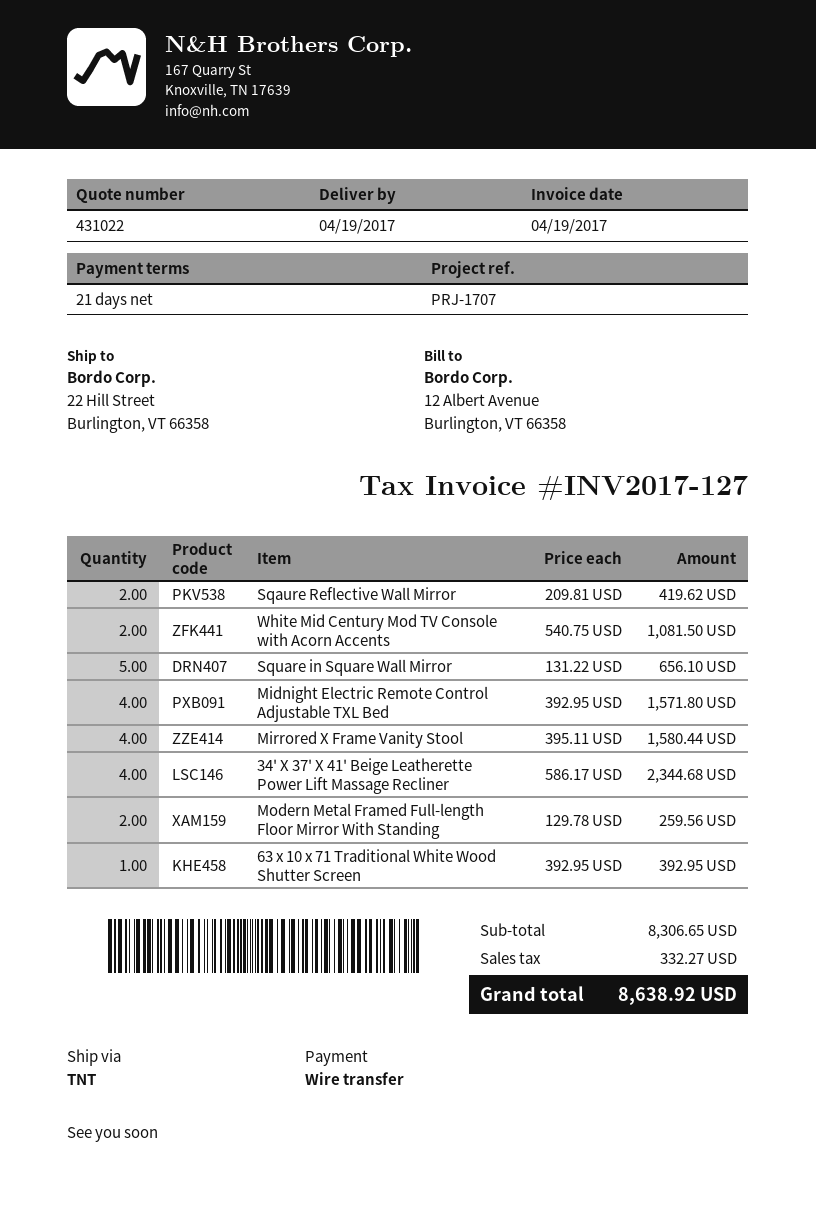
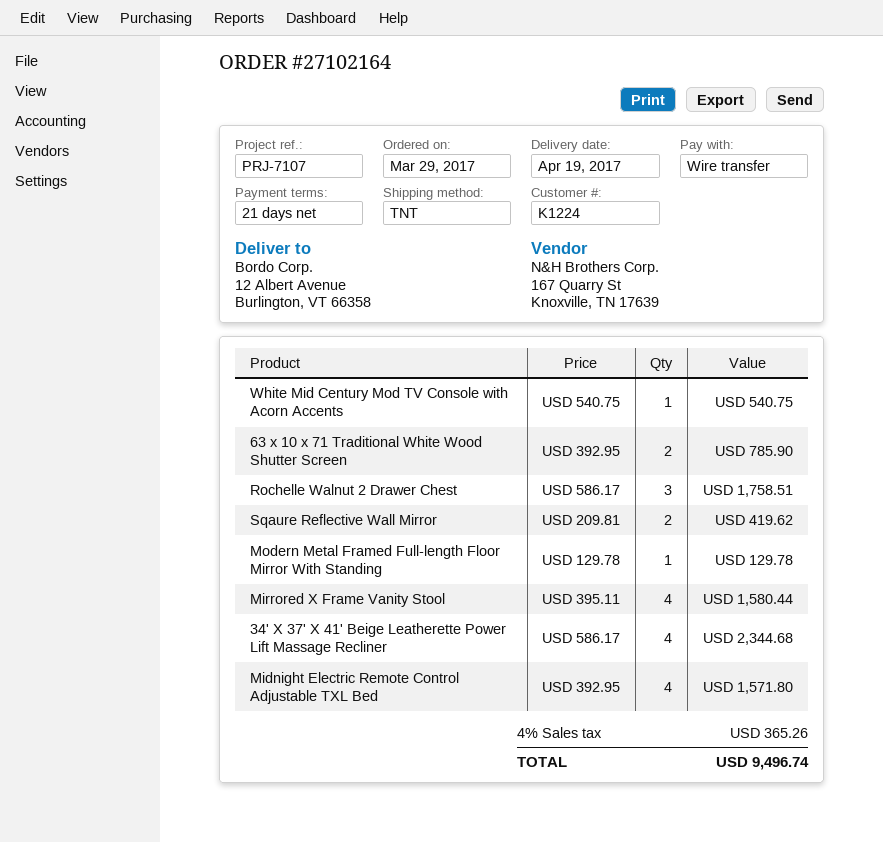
reference: PRJ-1707 -> PRJ-7107
ship to: 22 Hill Street, Burlington, VT 66358 -> 12 Albert Avenue, Burlington, VT 66358
White Mid Century Mod TV Console with Acorn Accents: 2 x 540.75 = 1081.50 -> 1 x 540.75 = 540.75
Square in Square Wall Mirror: 5 x 131.22 = 656.10 -> none
Modern Metal Framed Full-length Floor Mirror With Standing: 2 x 129.78 = 259.56 -> 1 x 129.78 = 129.78
63 x 10 x 71 Traditional White Wood Shutter Screen: 1 x 392.95 = 392.95 -> 2 x 392.95 = 785.90
Rochelle Walnut 2 Drawer Chest: none -> 3 x 586.17 = 1758.51
tax: 332.27 -> 365.26
total: 8638.92 -> 9496.74

